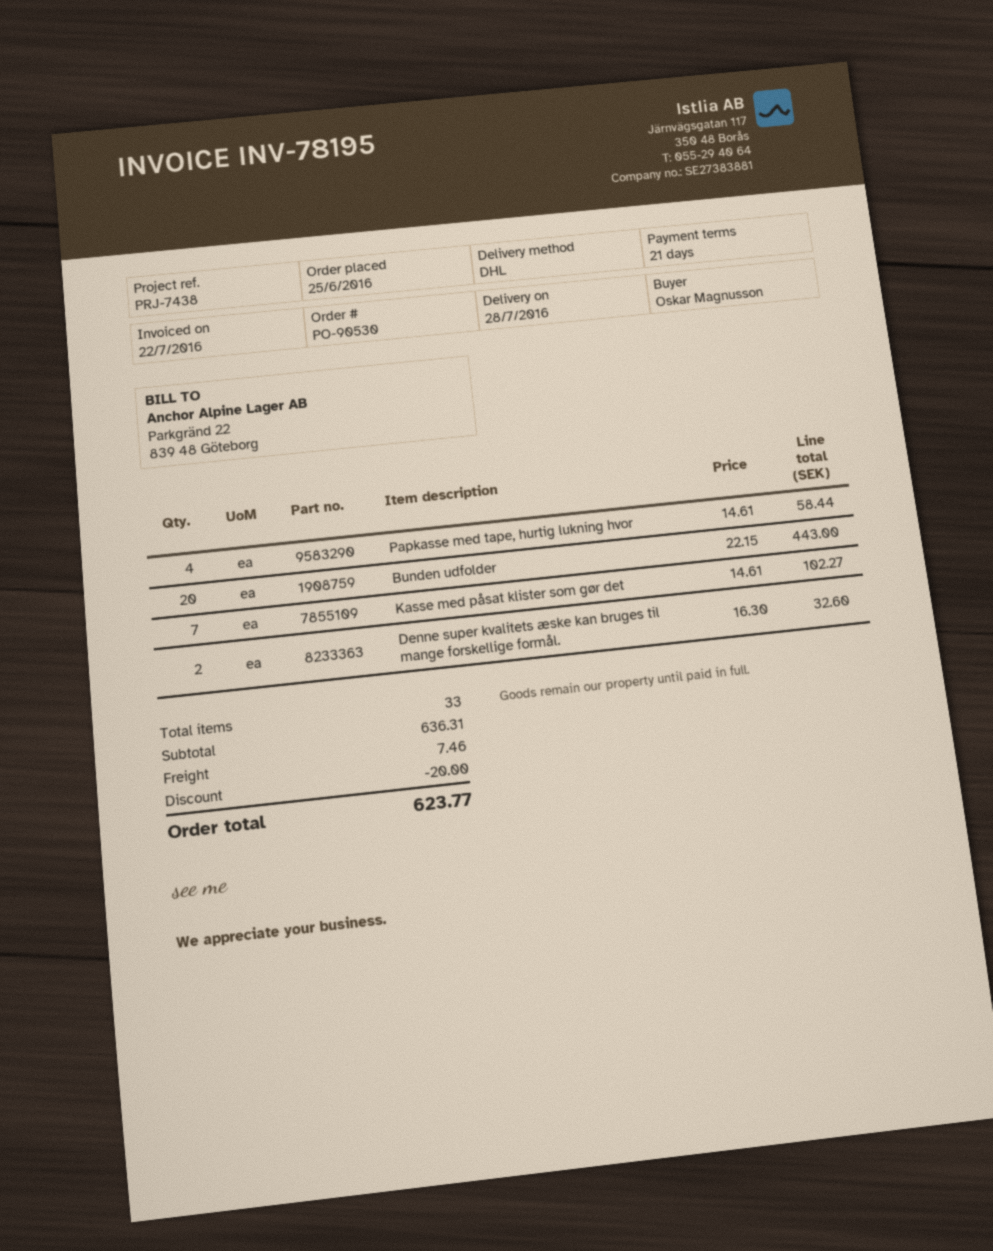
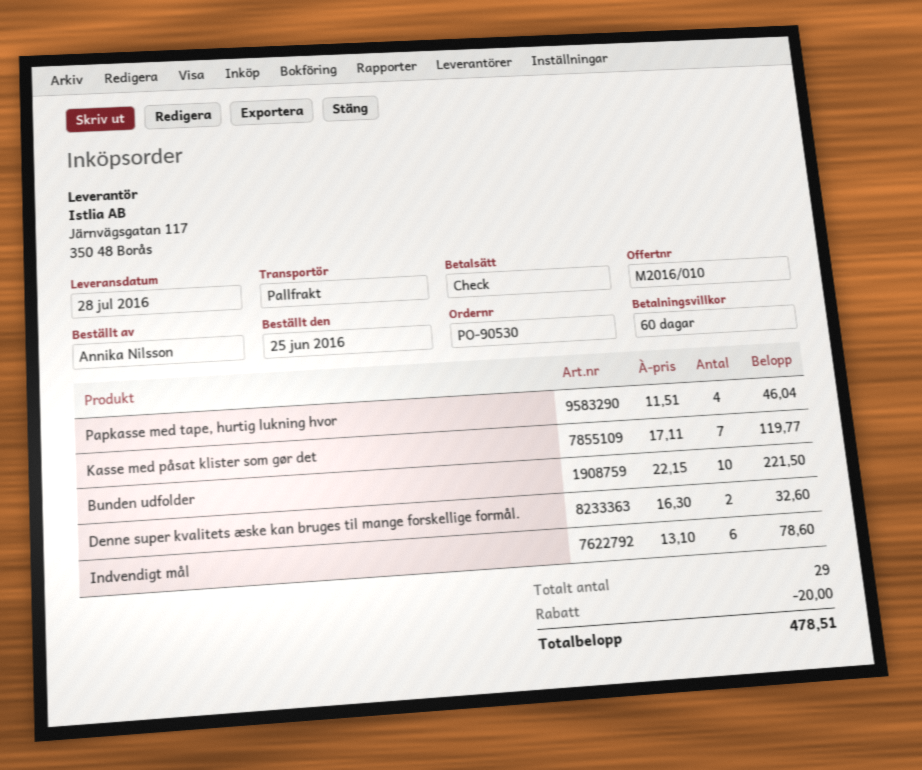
payment terms: 21 days -> 60 days
ordered by: Oskar Magnusson -> Annika Nilsson
shipping method: DHL -> pallet freight
Papkasse med tape, hurtig lukning hvor: 4 x 14.61 = 58.44 -> 4 x 11.51 = 46.04
Bunden udfolder: 20 x 22.15 = 443.00 -> 10 x 22.15 = 221.50
Kasse med påsat klister som gør det: 7 x 14.61 = 102.27 -> 7 x 17.11 = 119.77
Indvendigt mål: none -> 6 x 13.10 = 78.60
total quantity: 33 -> 29
shipping: 7.46 -> none
total: 623.77 -> 478.51

